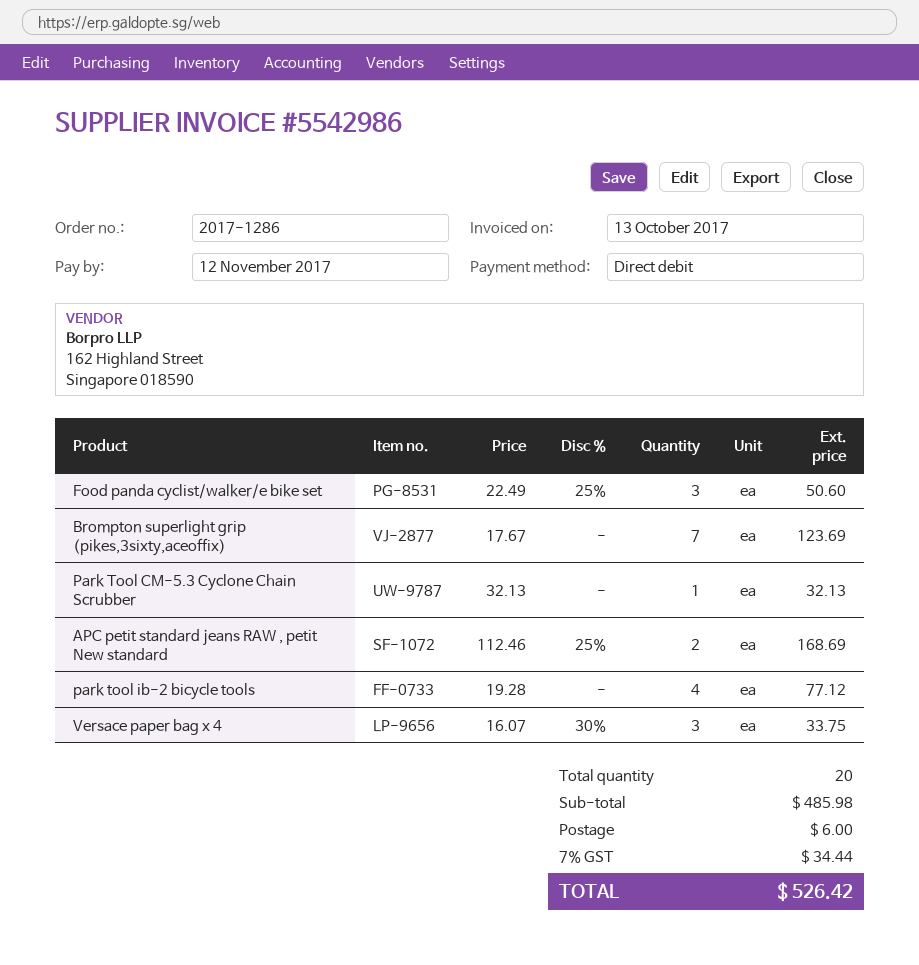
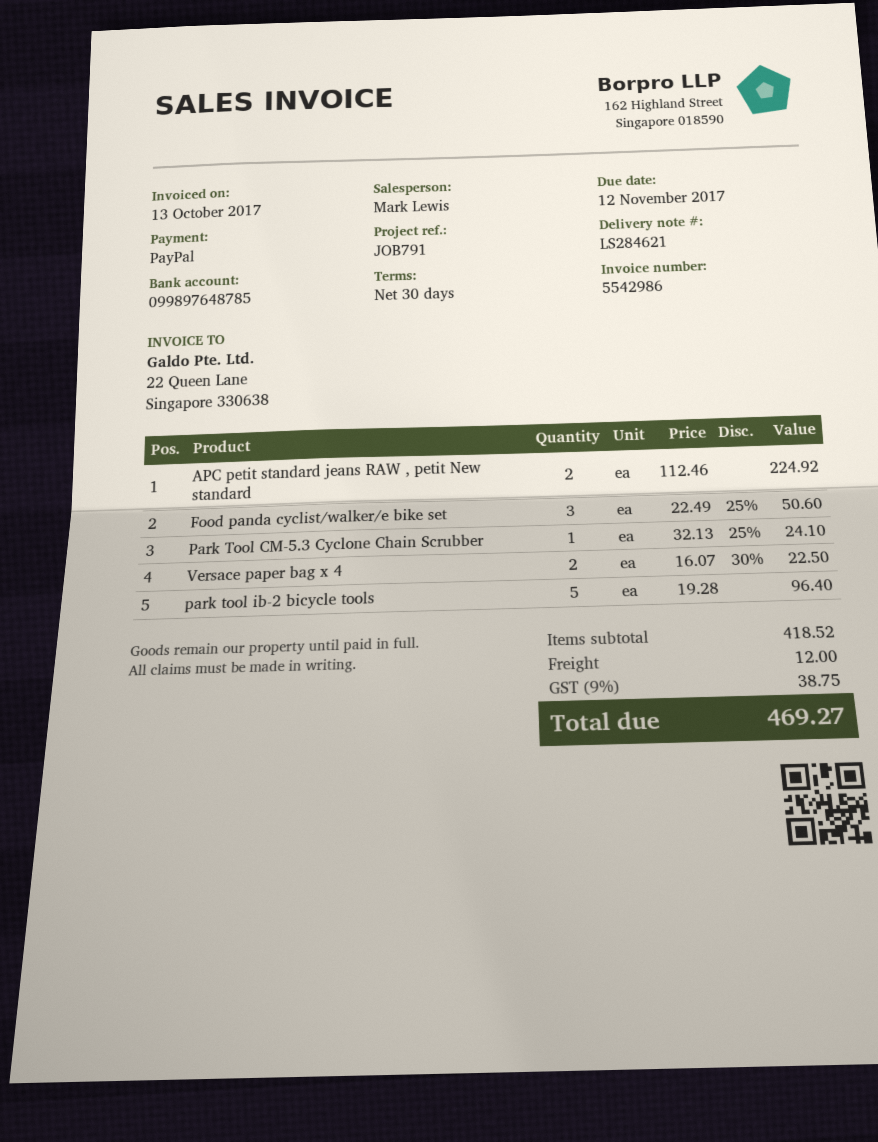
payment method: direct debit -> PayPal
Brompton superlight grip (pikes,3sixty,aceoffix): 7 x 17.67 = 123.69 -> none
Park Tool CM-5.3 Cyclone Chain Scrubber: 1 x 32.13 = 32.13 -> 1 x 32.13 - 25% = 24.10
APC petit standard jeans RAW , petit New standard: 2 x 112.46 - 25% = 168.69 -> 2 x 112.46 = 224.92
park tool ib-2 bicycle tools: 4 x 19.28 = 77.12 -> 5 x 19.28 = 96.40
Versace paper bag x 4: 3 x 16.07 - 30% = 33.75 -> 2 x 16.07 - 30% = 22.50
subtotal: 485.98 -> 418.52
shipping: 6.00 -> 12.00
tax: 7% = 34.44 -> 9% = 38.75
total: 526.42 -> 469.27

